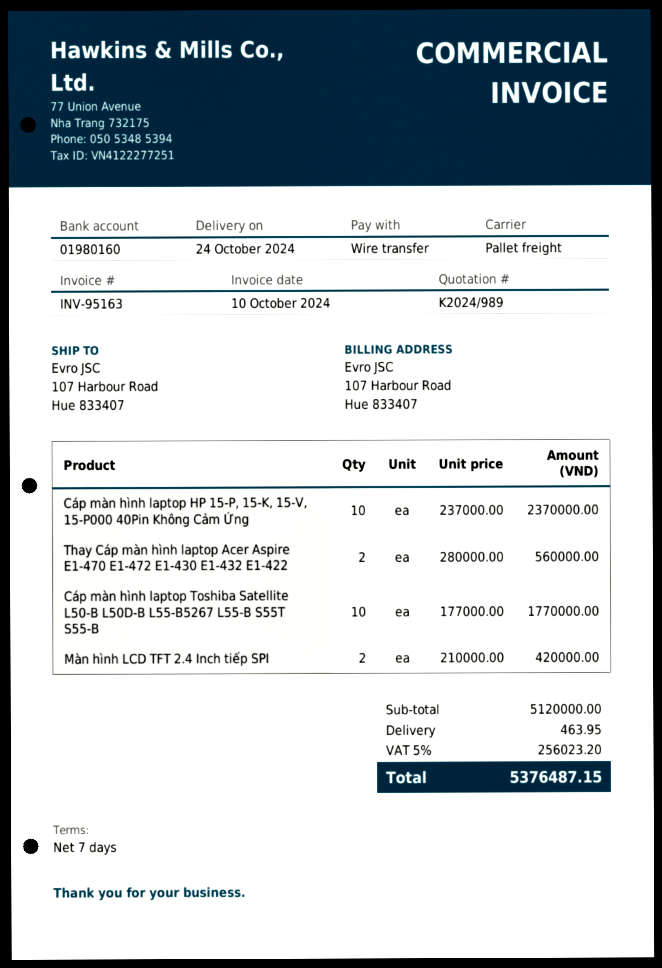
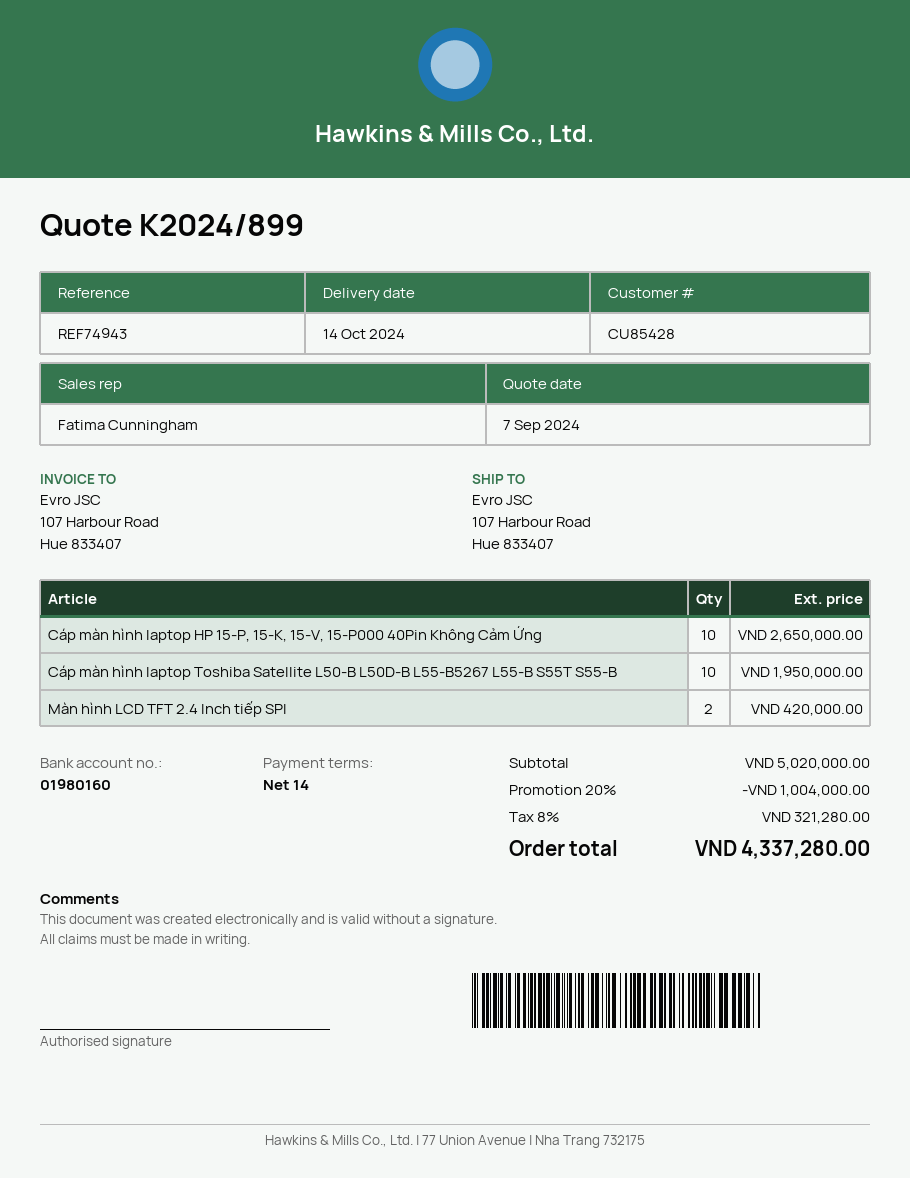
quote number: K2024/989 -> K2024/899
delivery date: 2024-10-24 -> 2024-10-14
payment terms: 7 days -> 14 days
Cáp màn hình laptop HP 15-P, 15-K, 15-V, 15-P000 40Pin Không Cảm Ứng: 10 for 2370000.00 -> 10 for 2650000.00
Thay Cáp màn hình laptop Acer Aspire E1-470 E1-472 E1-430 E1-432 E1-422: 2 for 560000.00 -> none
Cáp màn hình laptop Toshiba Satellite L50-B L50D-B L55-B5267 L55-B S55T S55-B: 10 for 1770000.00 -> 10 for 1950000.00
subtotal: 5120000.00 -> 5020000.00
discount: none -> 20% = 1004000.00
shipping: 463.95 -> none
tax: 5% = 256023.20 -> 8% = 321280.00
total: 5376487.15 -> 4337280.00

